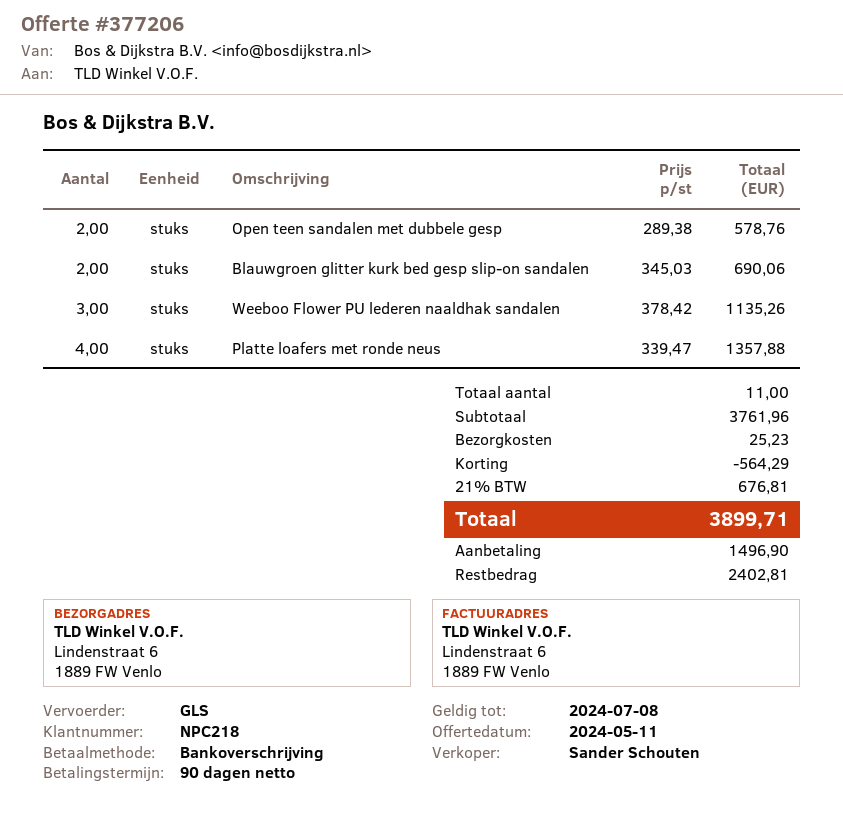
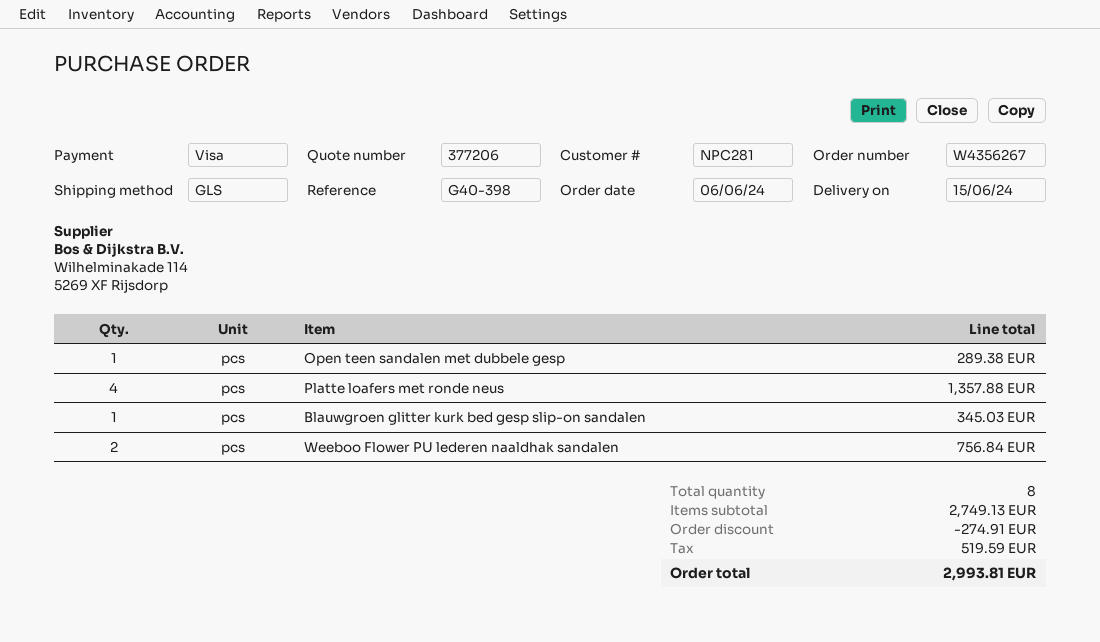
customer number: NPC218 -> NPC281
payment method: bank transfer -> Visa
Open teen sandalen met dubbele gesp: 2 for 578.76 -> 1 for 289.38
Blauwgroen glitter kurk bed gesp slip-on sandalen: 2 for 690.06 -> 1 for 345.03
Weeboo Flower PU lederen naaldhak sandalen: 3 for 1135.26 -> 2 for 756.84
total quantity: 11 -> 8
subtotal: 3761.96 -> 2749.13
discount: 564.29 -> 274.91
shipping: 25.23 -> none
tax: 676.81 -> 519.59
total: 3899.71 -> 2993.81

